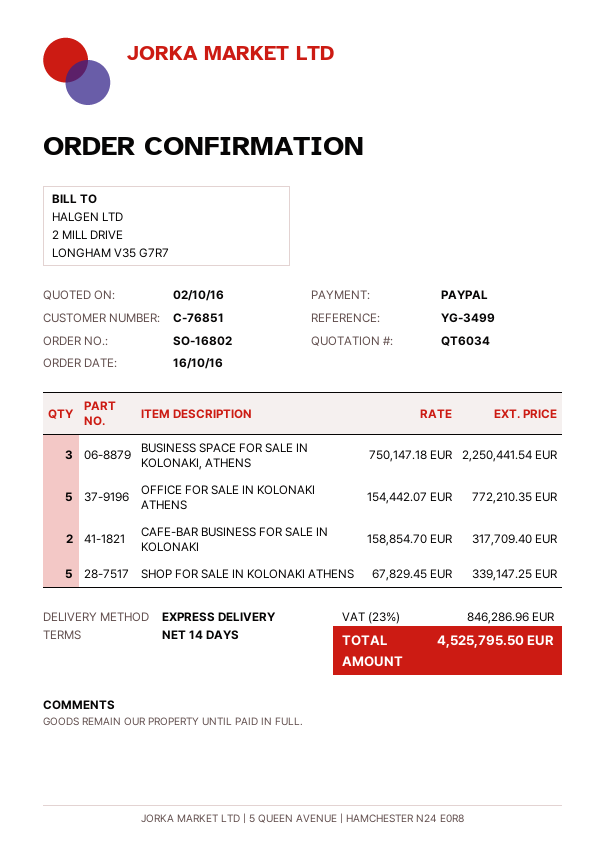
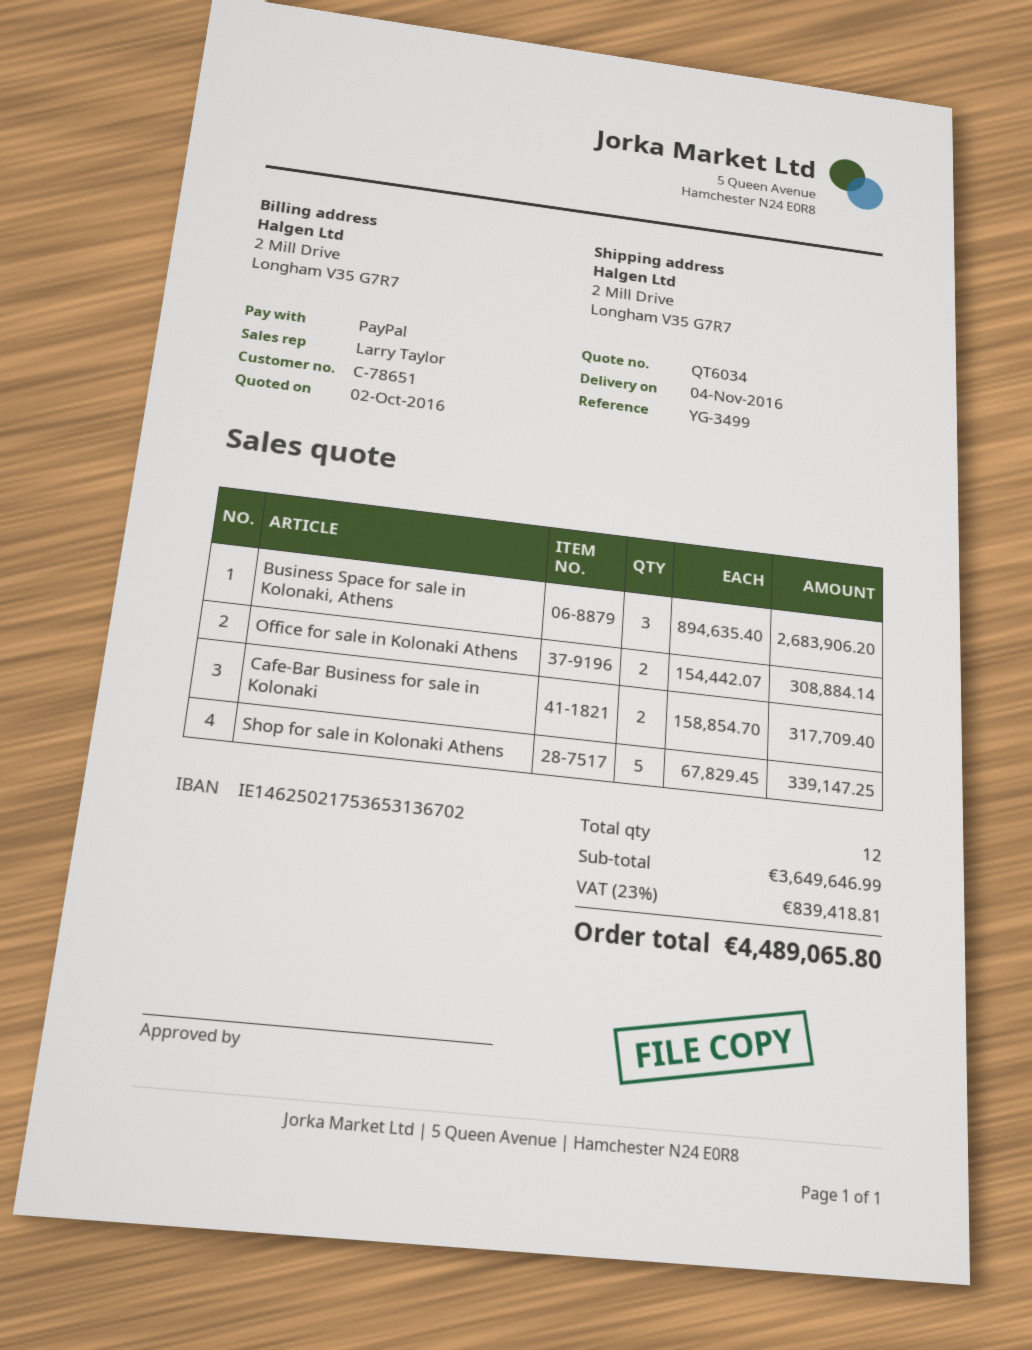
customer number: C-76851 -> C-78651
BUSINESS SPACE FOR SALE IN KOLONAKI, ATHENS: 3 x 750147.18 = 2250441.54 -> 3 x 894635.40 = 2683906.20
OFFICE FOR SALE IN KOLONAKI ATHENS: 5 x 154442.07 = 772210.35 -> 2 x 154442.07 = 308884.14
tax: 23% = 846286.96 -> 23% = 839418.81
total: 4525795.50 -> 4489065.80

